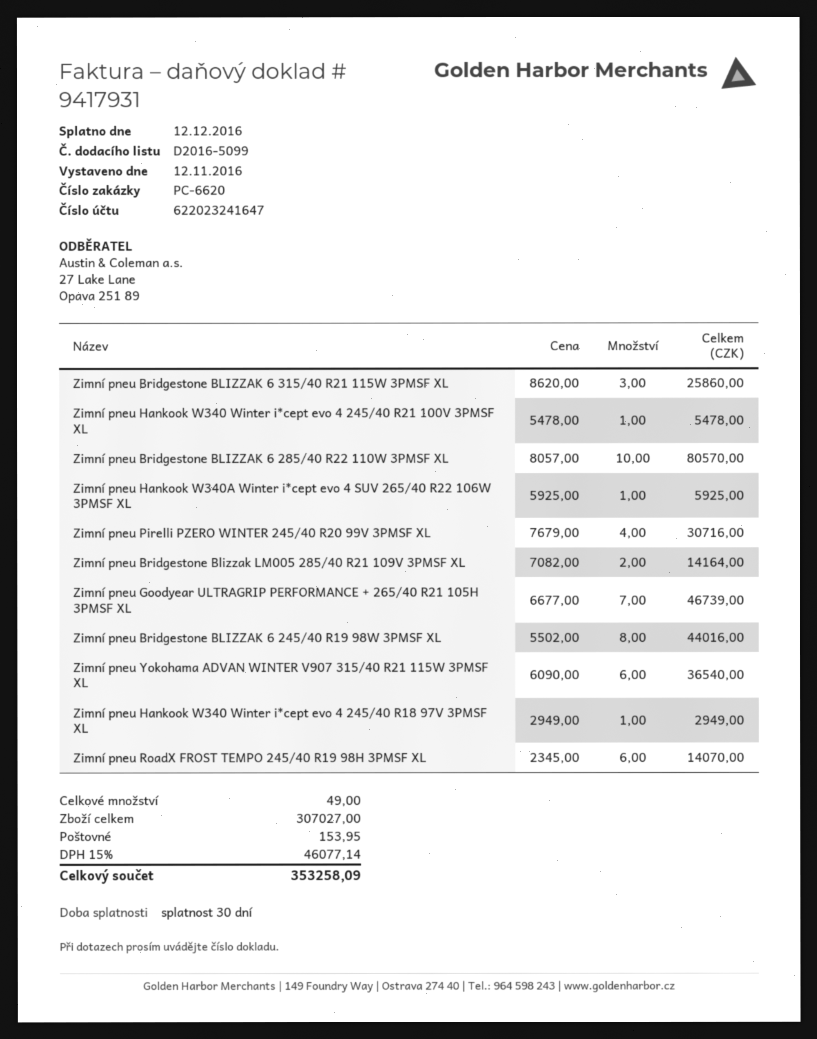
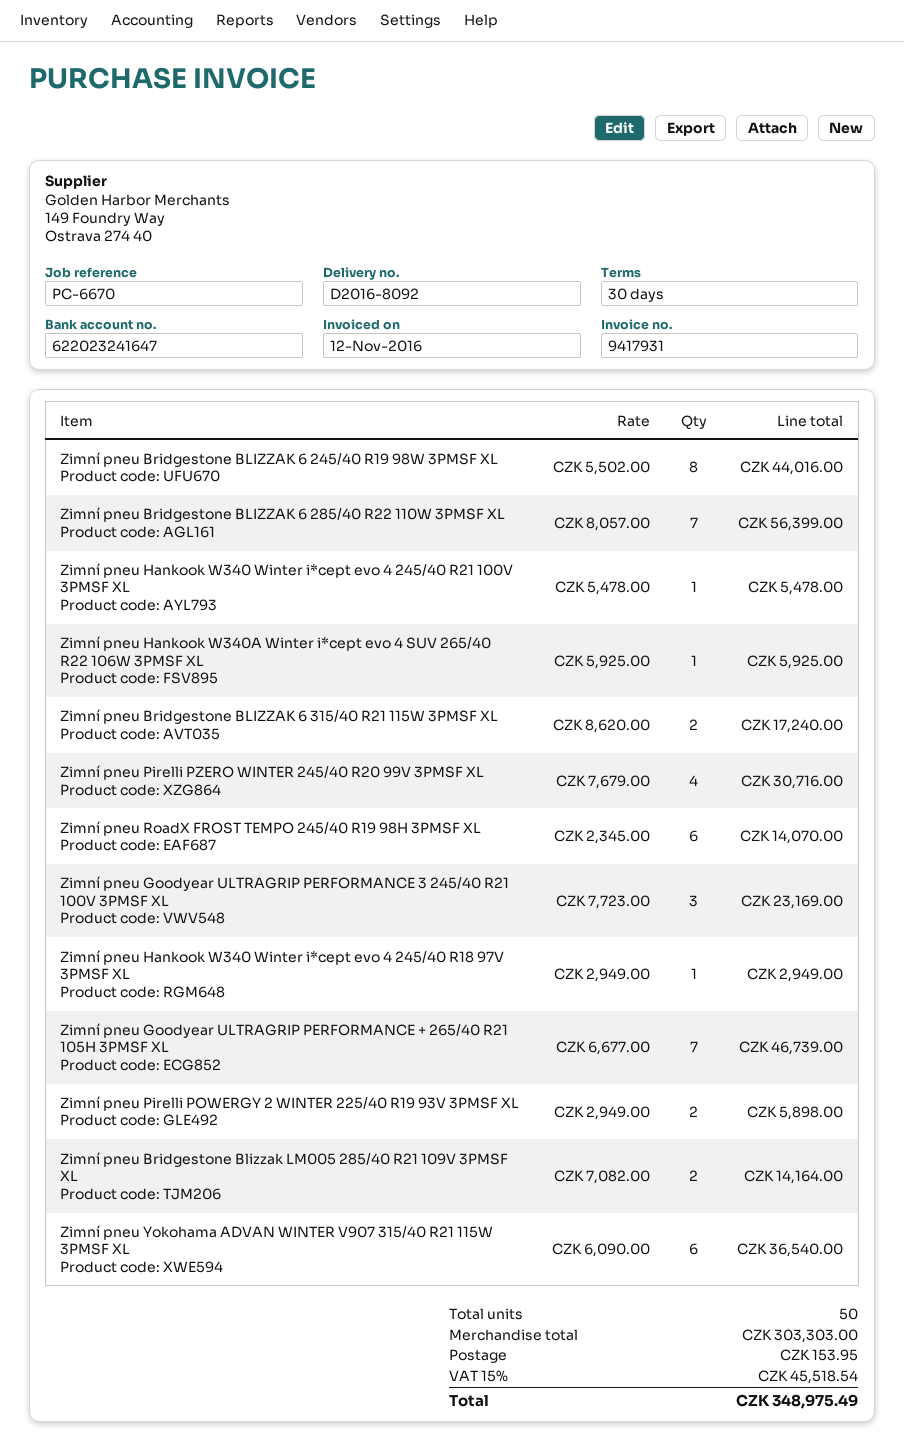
delivery note number: D2016-5099 -> D2016-8092
reference: PC-6620 -> PC-6670
Zimní pneu Bridgestone BLIZZAK 6 315/40 R21 115W 3PMSF XL: 3 x 8620.00 = 25860.00 -> 2 x 8620.00 = 17240.00
Zimní pneu Bridgestone BLIZZAK 6 285/40 R22 110W 3PMSF XL: 10 x 8057.00 = 80570.00 -> 7 x 8057.00 = 56399.00
Zimní pneu Goodyear ULTRAGRIP PERFORMANCE 3 245/40 R21 100V 3PMSF XL: none -> 3 x 7723.00 = 23169.00
Zimní pneu Pirelli POWERGY 2 WINTER 225/40 R19 93V 3PMSF XL: none -> 2 x 2949.00 = 5898.00
total quantity: 49 -> 50
subtotal: 307027.00 -> 303303.00
tax: 15% = 46077.14 -> 15% = 45518.54
total: 353258.09 -> 348975.49

